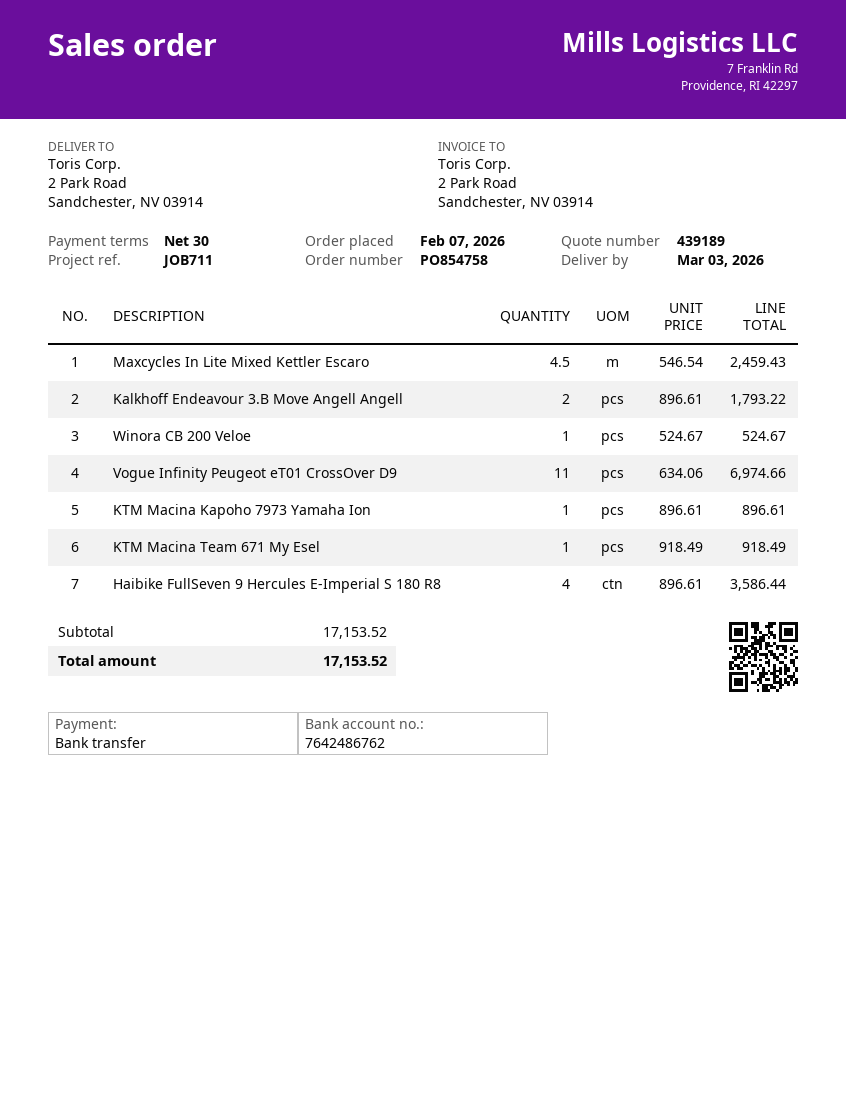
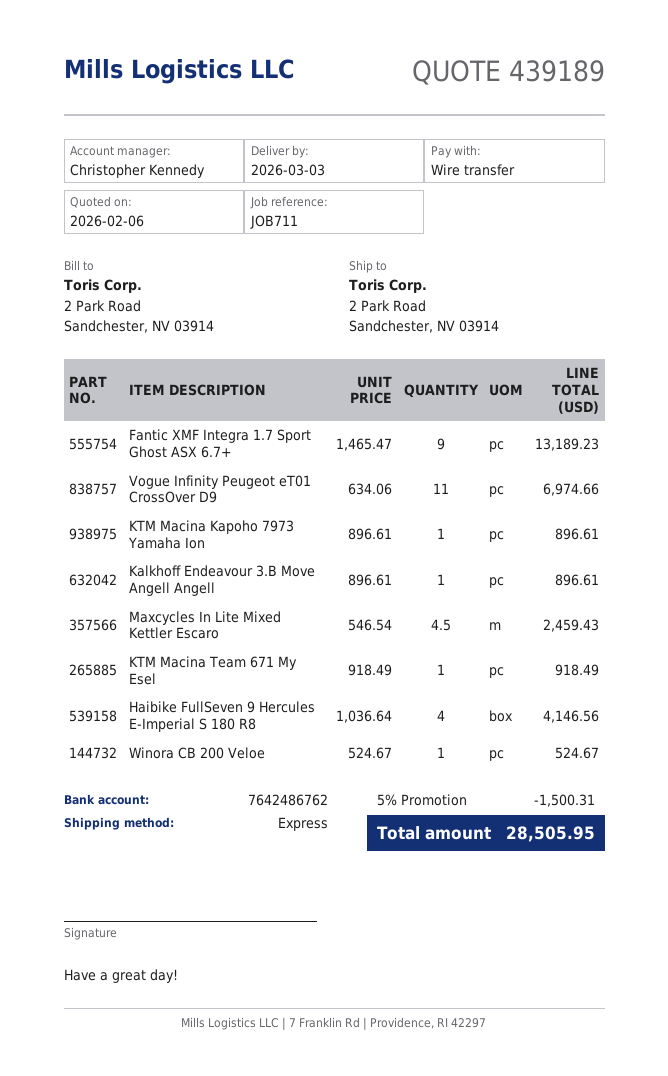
Kalkhoff Endeavour 3.B Move Angell Angell: 2 x 896.61 = 1793.22 -> 1 x 896.61 = 896.61
Haibike FullSeven 9 Hercules E-Imperial S 180 R8: 4 x 896.61 = 3586.44 -> 4 x 1036.64 = 4146.56
Fantic XMF Integra 1.7 Sport Ghost ASX 6.7+: none -> 9 x 1465.47 = 13189.23
discount: none -> 5% = 1500.31
total: 17153.52 -> 28505.95

